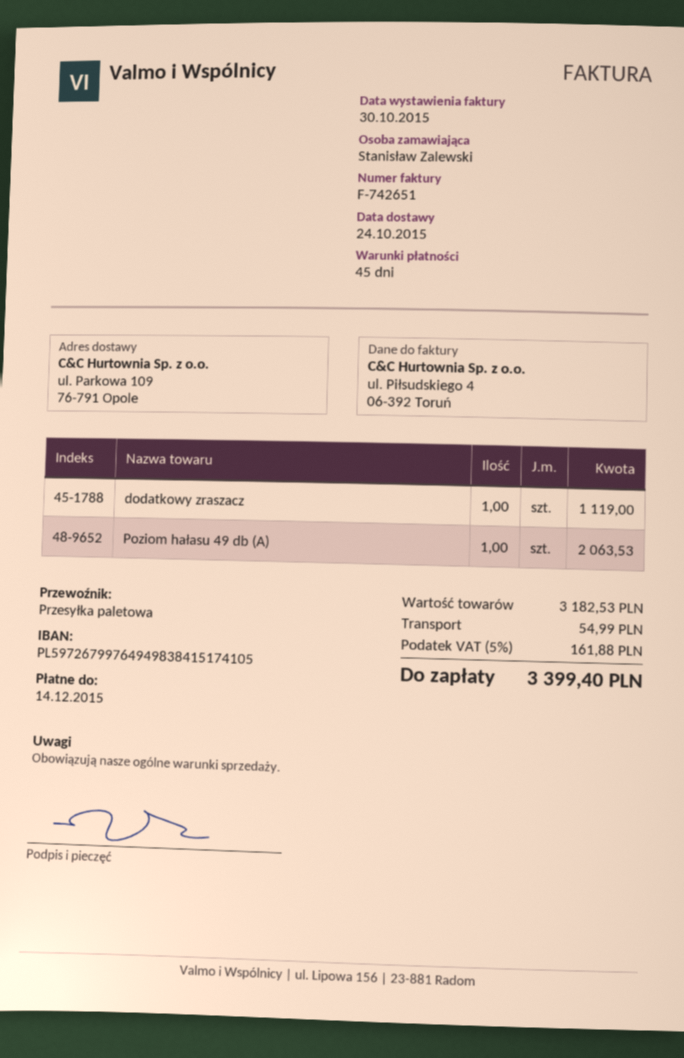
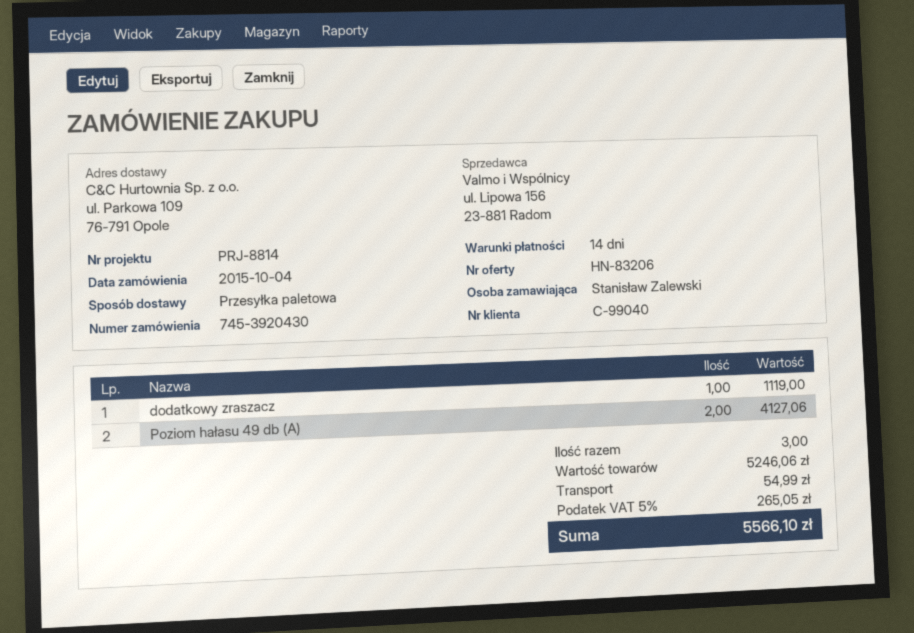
payment terms: 45 days -> 14 days
Poziom hałasu 49 db (A): 1 for 2063.53 -> 2 for 4127.06
subtotal: 3182.53 -> 5246.06
tax: 5% = 161.88 -> 5% = 265.05
total: 3399.40 -> 5566.10

